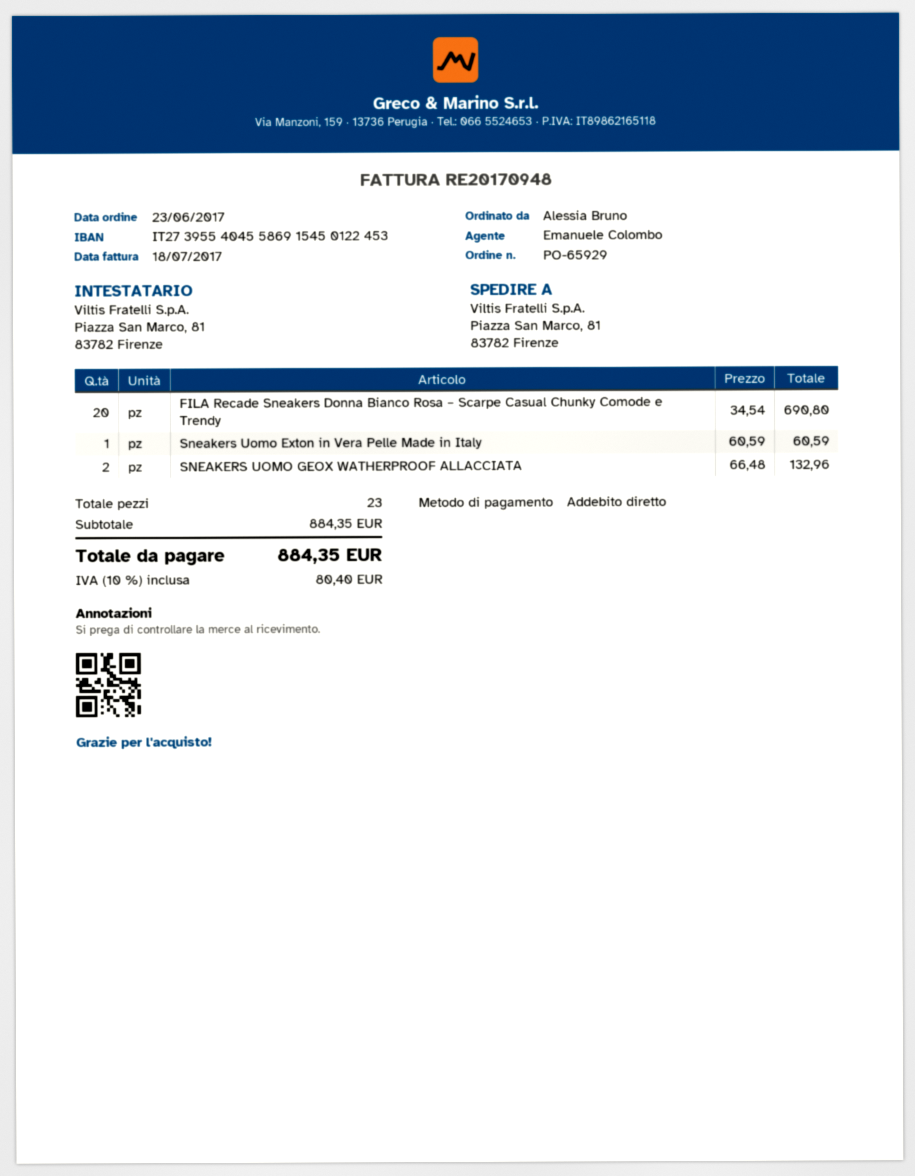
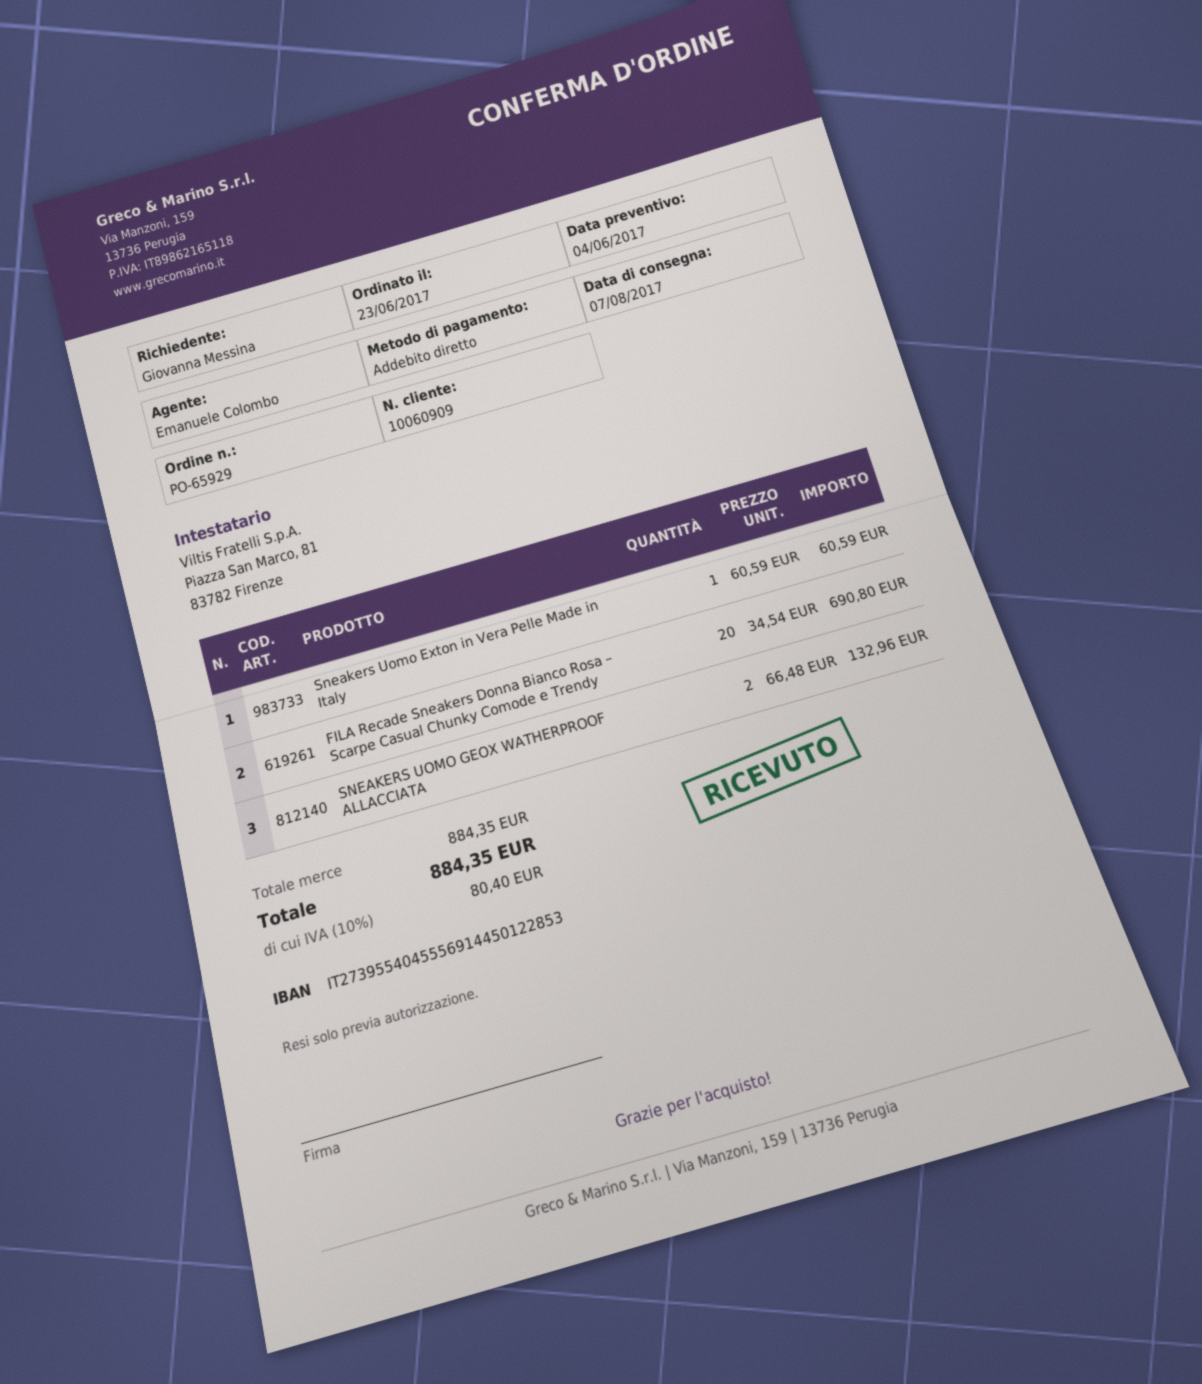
ordered by: Alessia Bruno -> Giovanna Messina
bank account: IT2739554045586915450122453 -> IT2739554045556914450122853

